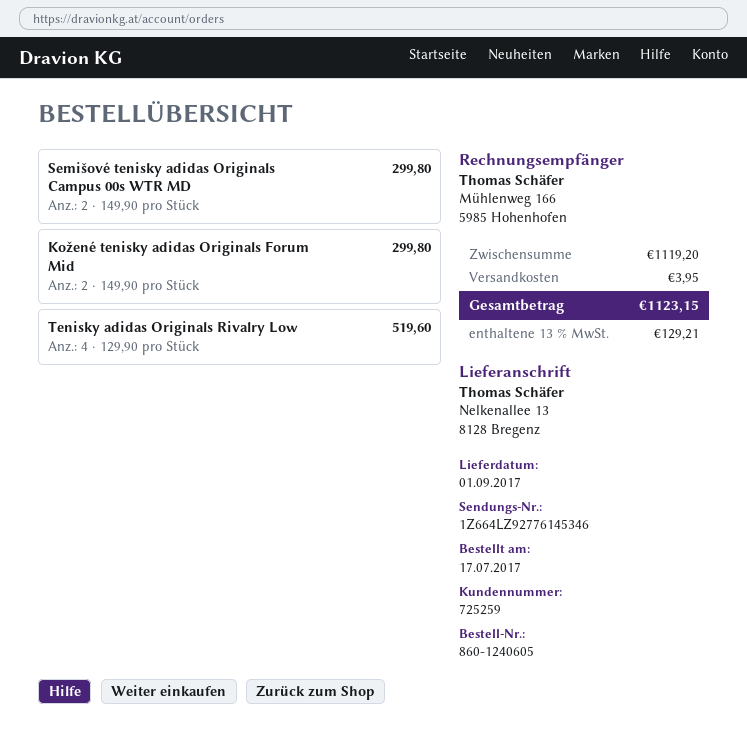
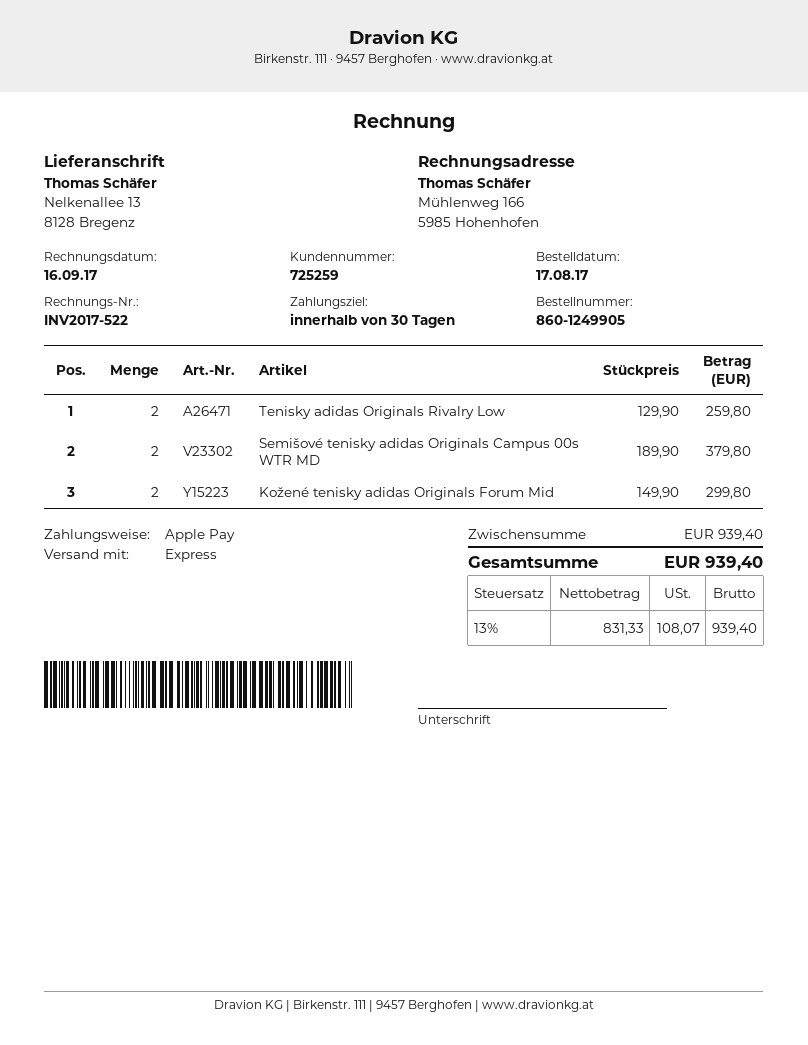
order number: 860-1240605 -> 860-1249905
order date: 2017-07-17 -> 2017-08-17
Semišové tenisky adidas Originals Campus 00s WTR MD: 2 x 149.90 = 299.80 -> 2 x 189.90 = 379.80
Tenisky adidas Originals Rivalry Low: 4 x 129.90 = 519.60 -> 2 x 129.90 = 259.80
subtotal: 1119.20 -> 939.40
shipping: 3.95 -> none
tax: 13% = 129.21 -> 13% = 108.07
total: 1123.15 -> 939.40

